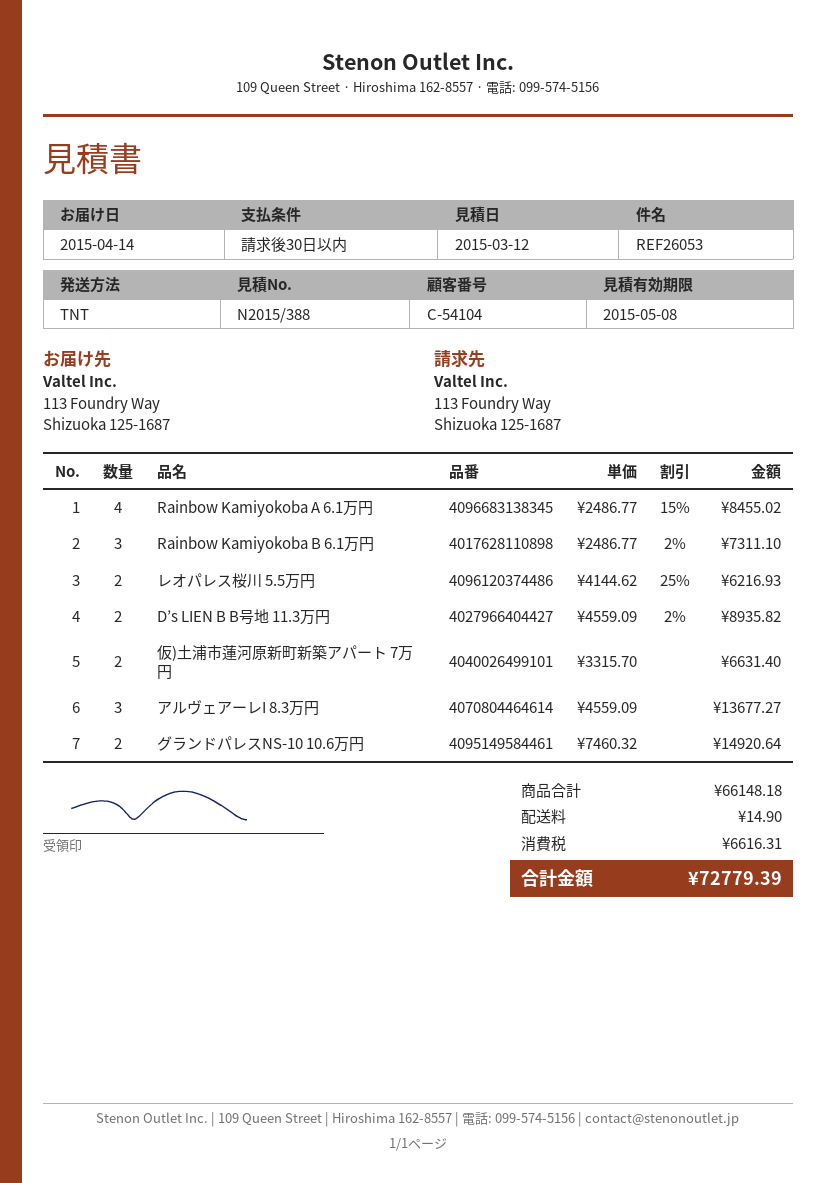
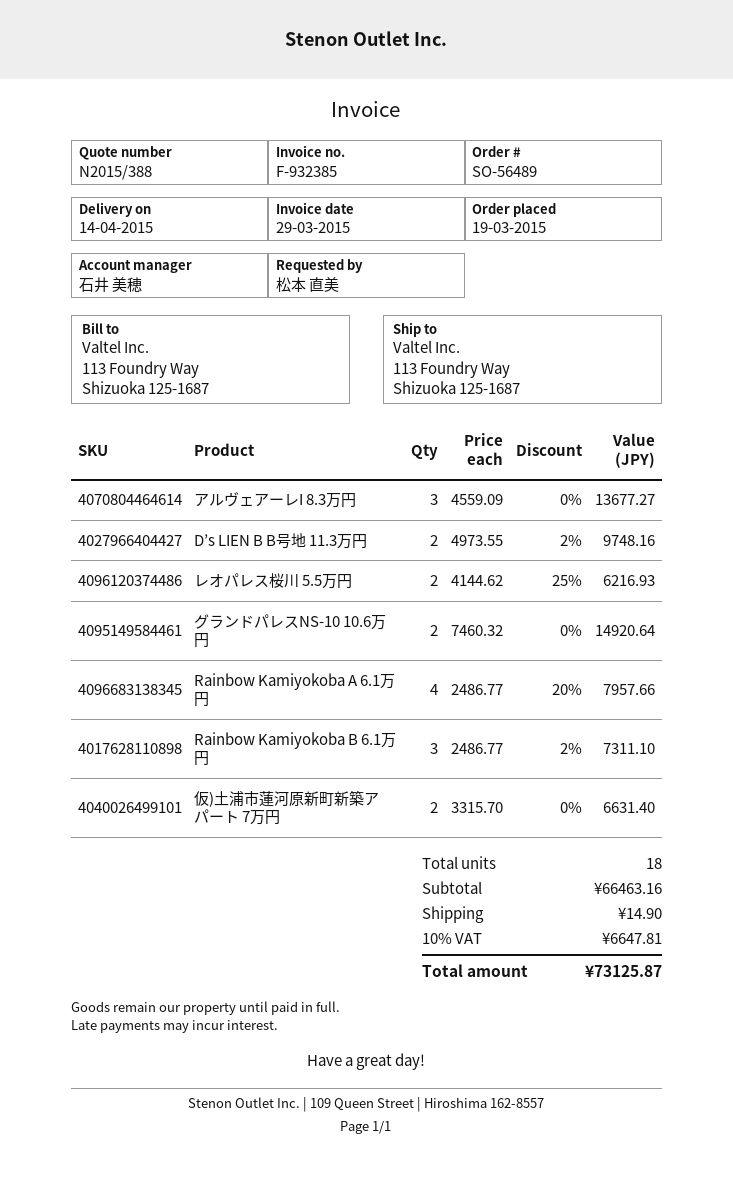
Rainbow Kamiyokoba A 6.1万円: 4 x 2486.77 - 15% = 8455.02 -> 4 x 2486.77 - 20% = 7957.66
D’s LIEN B B号地 11.3万円: 2 x 4559.09 - 2% = 8935.82 -> 2 x 4973.55 - 2% = 9748.16
subtotal: 66148.18 -> 66463.16
tax: 6616.31 -> 6647.81
total: 72779.39 -> 73125.87

